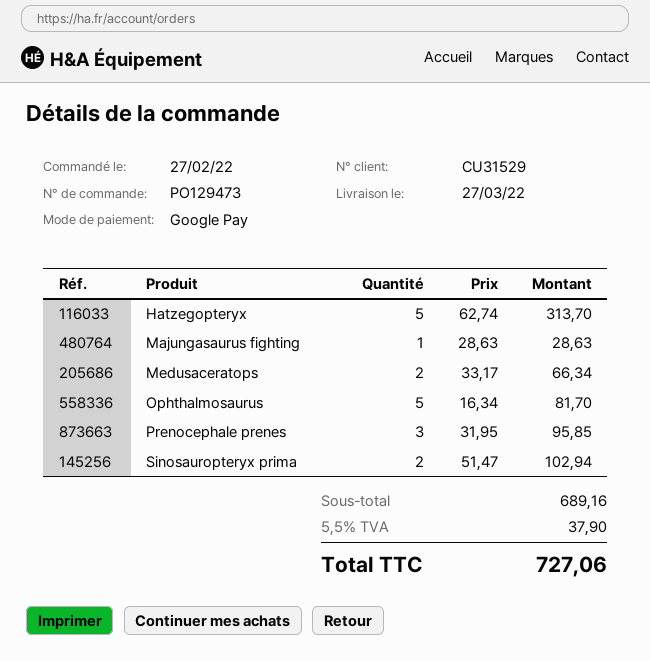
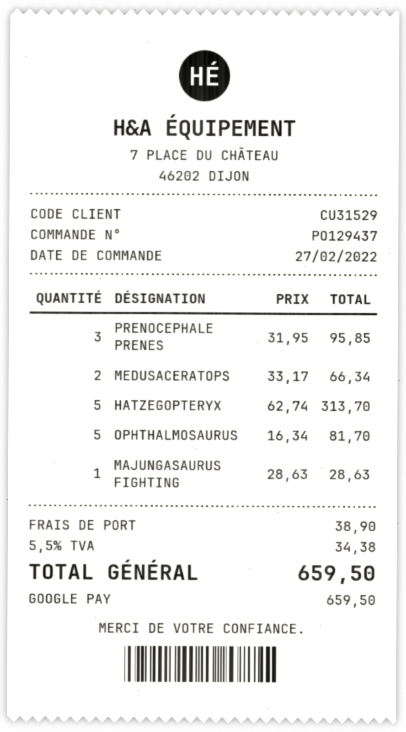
order number: PO129473 -> PO129437
Sinosauropteryx prima: 2 x 51.47 = 102.94 -> none
shipping: none -> 38.90
tax: 5.5% = 37.90 -> 5.5% = 34.38
total: 727.06 -> 659.50

